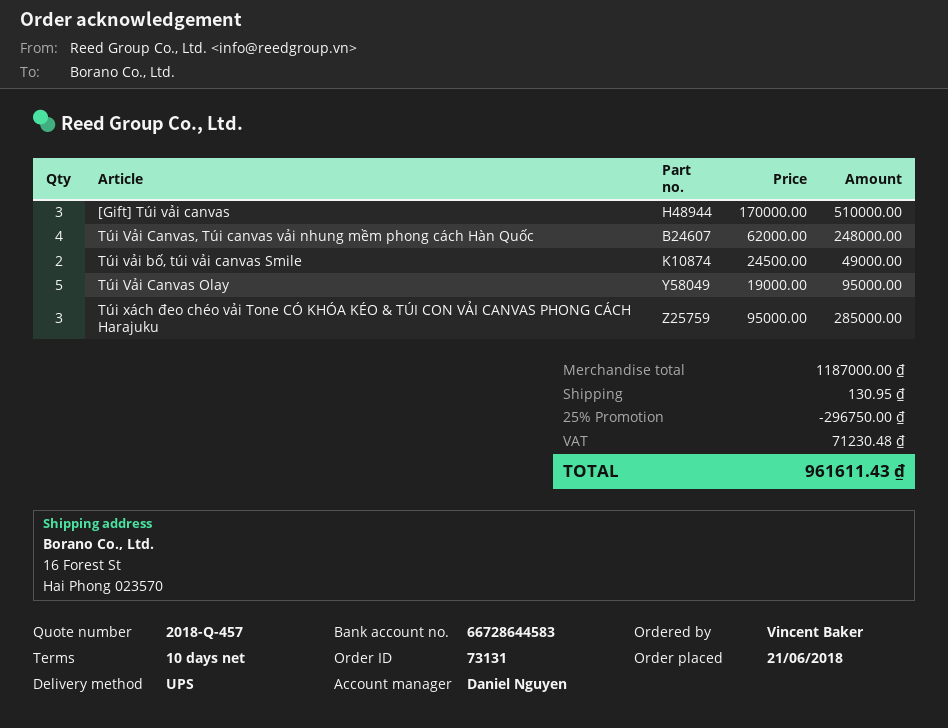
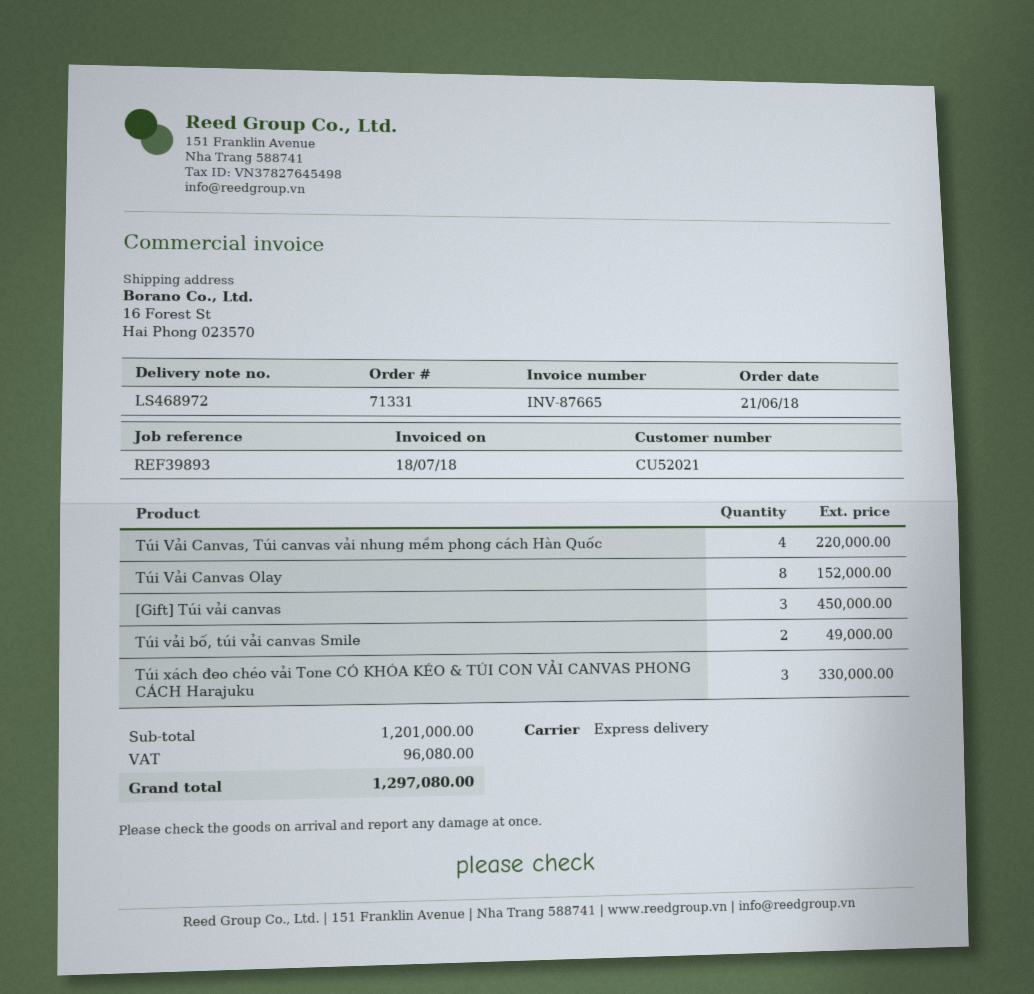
order number: 73131 -> 71331
shipping method: UPS -> express
[Gift] Túi vải canvas: 3 for 510000.00 -> 3 for 450000.00
Túi Vải Canvas, Túi canvas vải nhung mềm phong cách Hàn Quốc: 4 for 248000.00 -> 4 for 220000.00
Túi Vải Canvas Olay: 5 for 95000.00 -> 8 for 152000.00
Túi xách đeo chéo vải Tone CÓ KHÓA KÉO & TÚI CON VẢI CANVAS PHONG CÁCH Harajuku: 3 for 285000.00 -> 3 for 330000.00
subtotal: 1187000.00 -> 1201000.00
discount: 25% = 296750.00 -> none
shipping: 130.95 -> none
tax: 71230.48 -> 96080.00
total: 961611.43 -> 1297080.00

